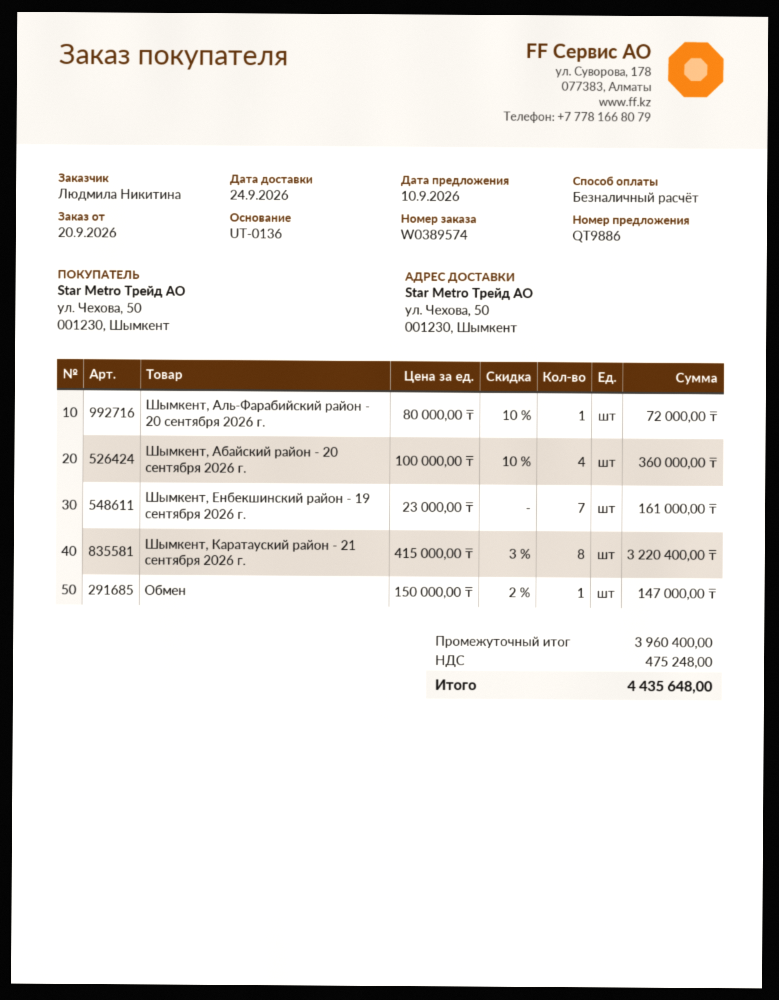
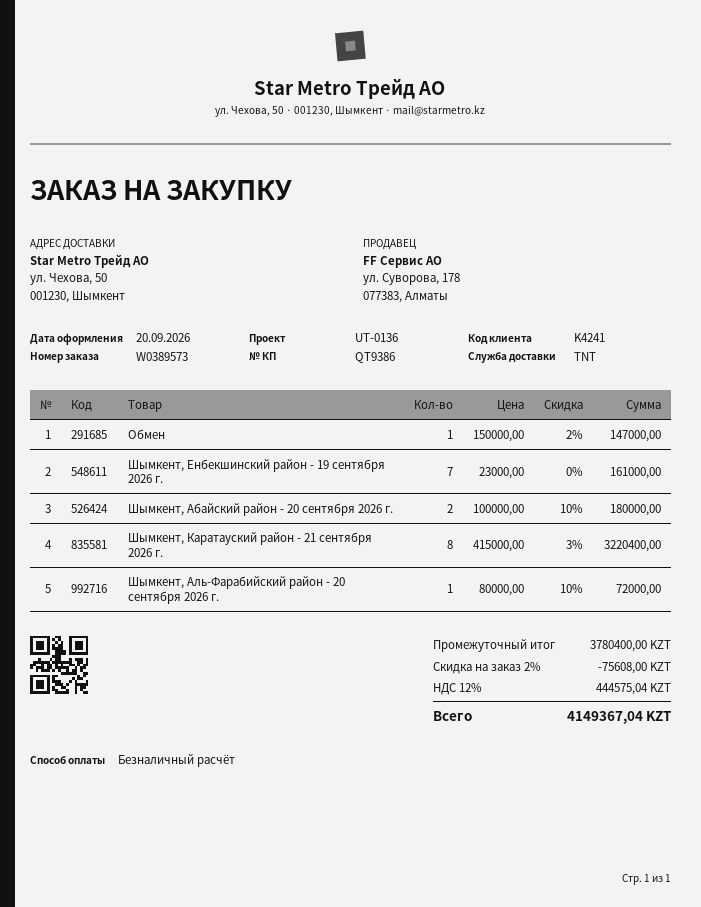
quote number: QT9886 -> QT9386
order number: W0389574 -> W0389573
Шымкент, Абайский район - 20 сентября 2026 г.: 4 x 100000.00 - 10% = 360000.00 -> 2 x 100000.00 - 10% = 180000.00
subtotal: 3960400.00 -> 3780400.00
discount: none -> 2% = 75608.00
tax: 475248.00 -> 444575.04
total: 4435648.00 -> 4149367.04

